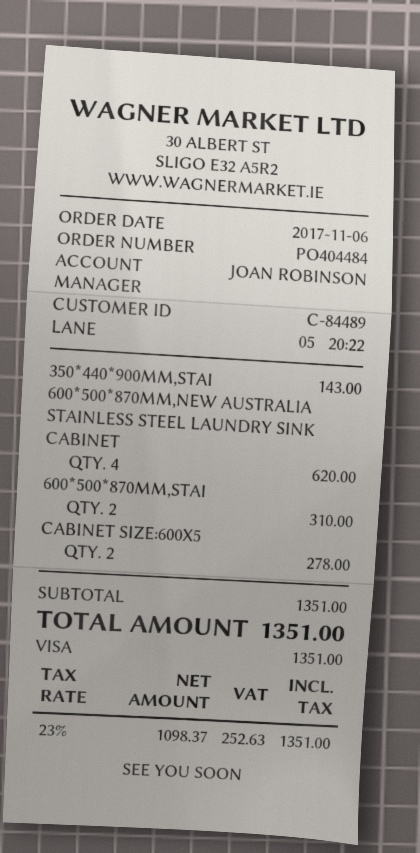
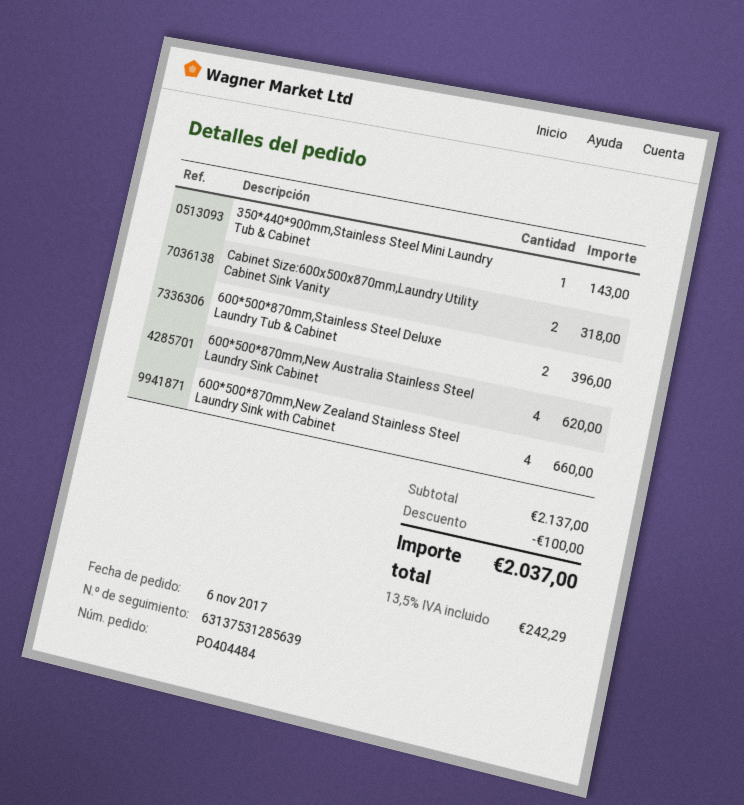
600*500*870MM,STAI: 2 for 310.00 -> 2 for 396.00
CABINET SIZE:600X5: 2 for 278.00 -> 2 for 318.00
600*500*870mm,New Zealand Stainless Steel Laundry Sink with Cabinet: none -> 4 for 660.00
subtotal: 1351.00 -> 2137.00
discount: none -> 100.00
tax: 23% = 252.63 -> 13.5% = 242.29
total: 1351.00 -> 2037.00

